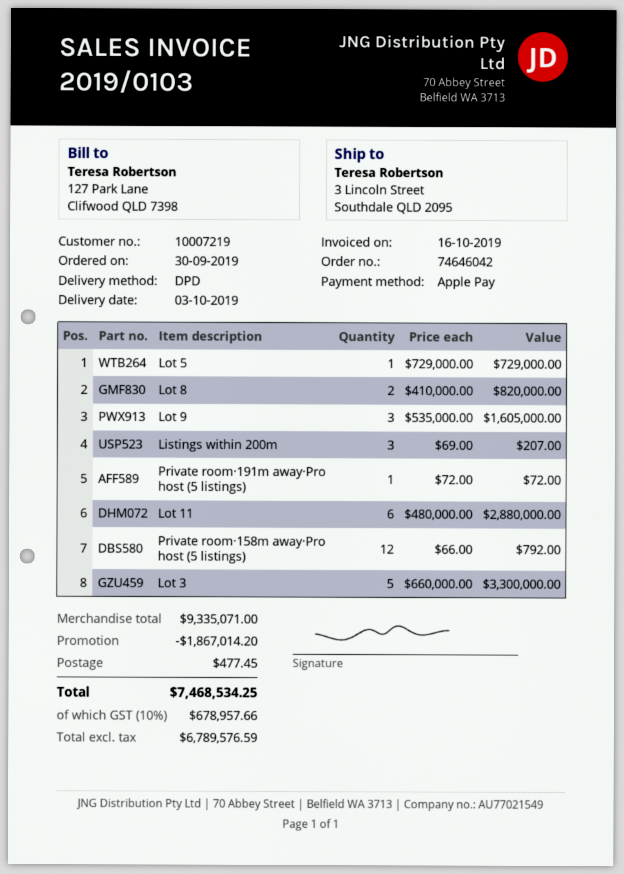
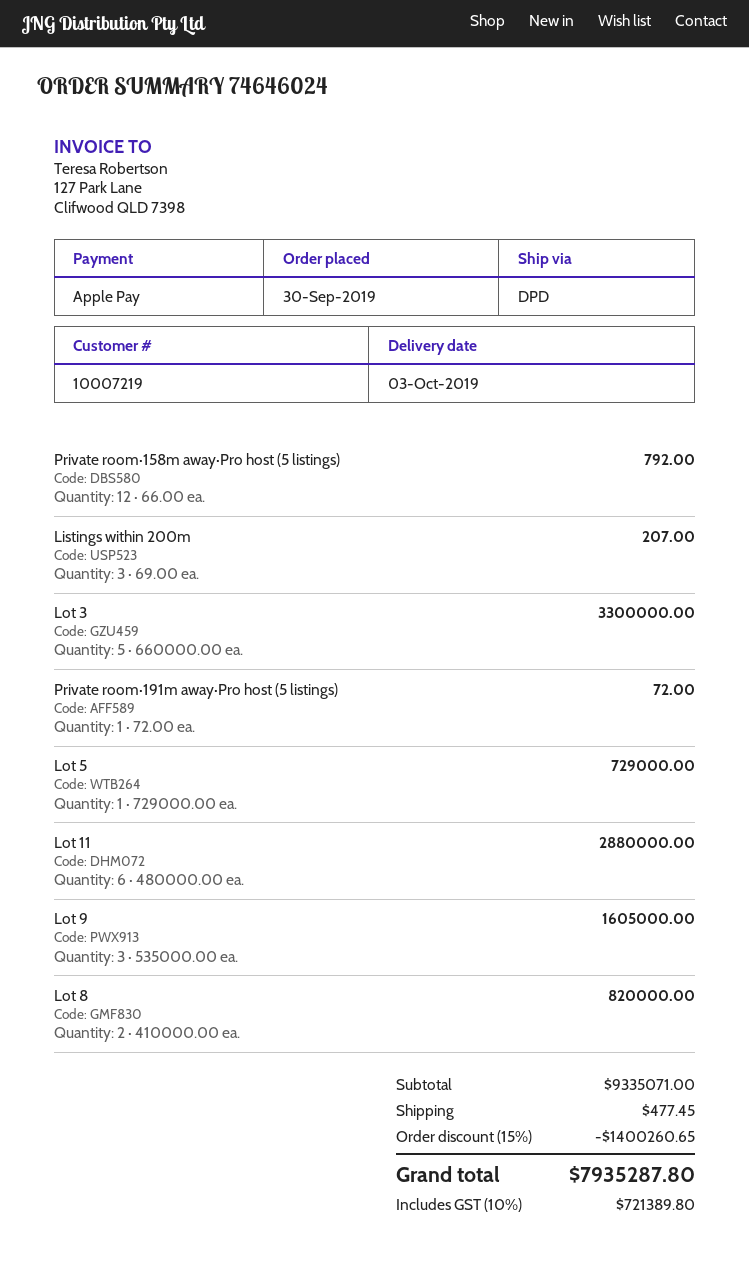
order number: 74646042 -> 74646024
discount: 1867014.20 -> 1400260.65
tax: 10% = 678957.66 -> 10% = 721389.80
total: 7468534.25 -> 7935287.80

